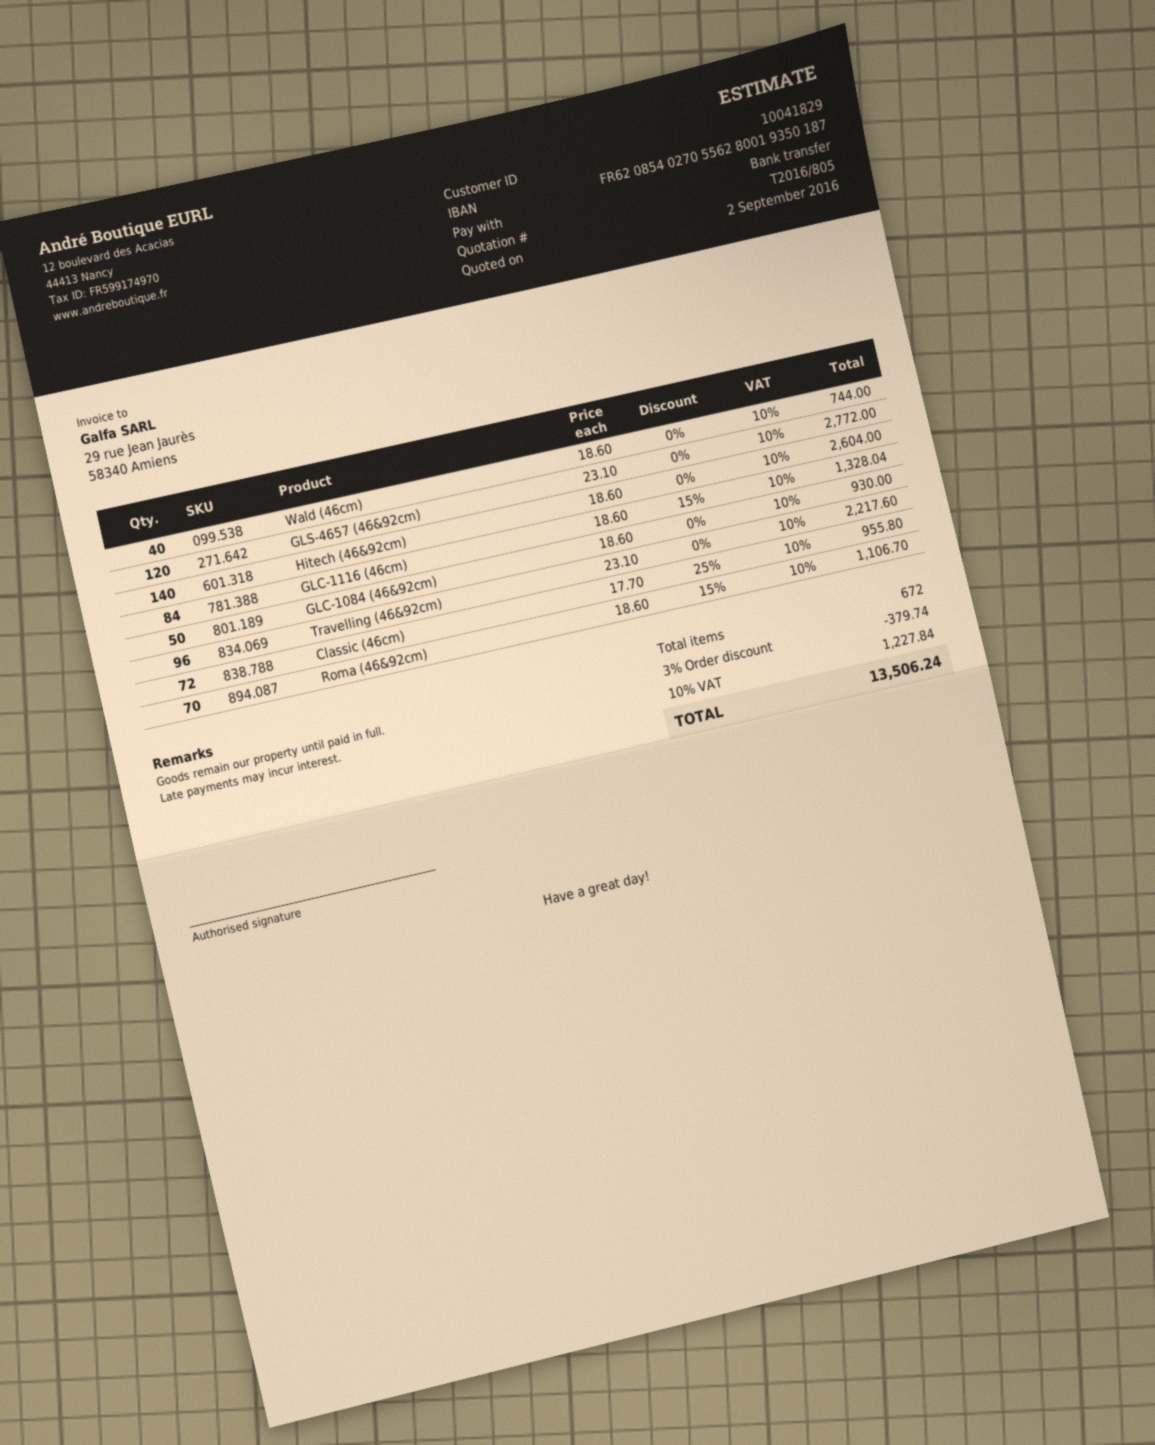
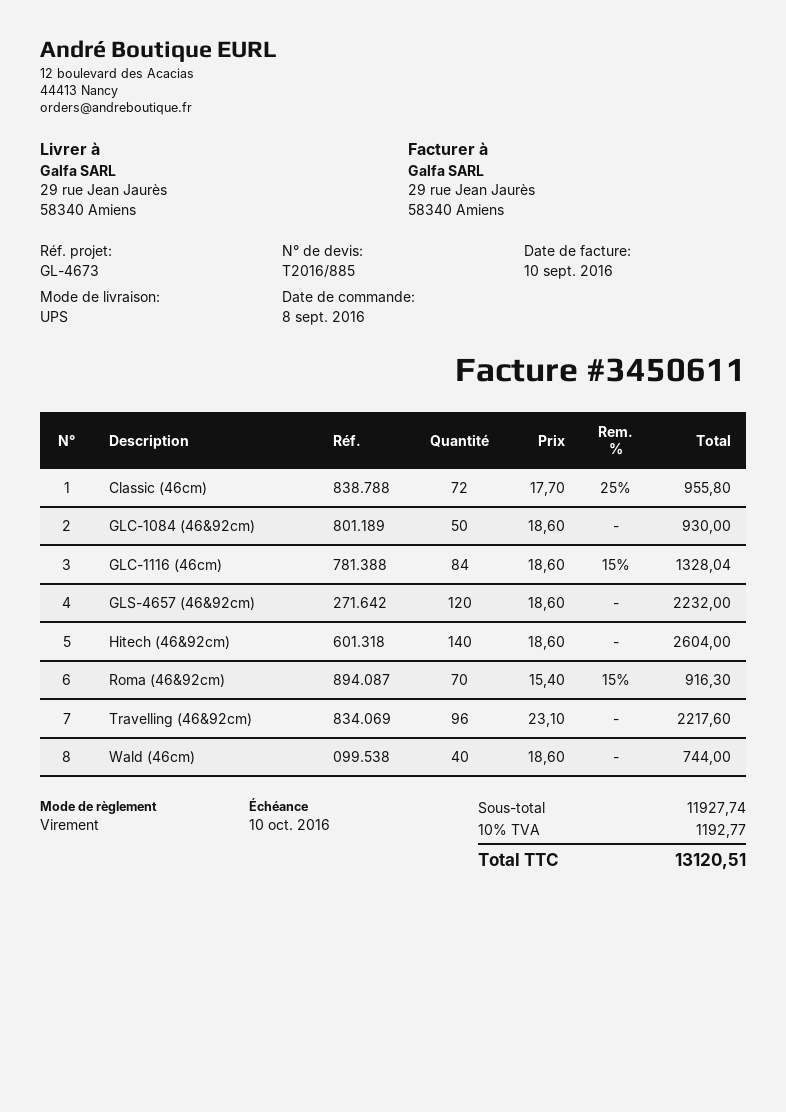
quote number: T2016/805 -> T2016/885
GLS-4657 (46&92cm): 120 x 23.10 = 2772.00 -> 120 x 18.60 = 2232.00
Roma (46&92cm): 70 x 18.60 - 15% = 1106.70 -> 70 x 15.40 - 15% = 916.30
discount: 3% = 379.74 -> none
tax: 10% = 1227.84 -> 10% = 1192.77
total: 13506.24 -> 13120.51

